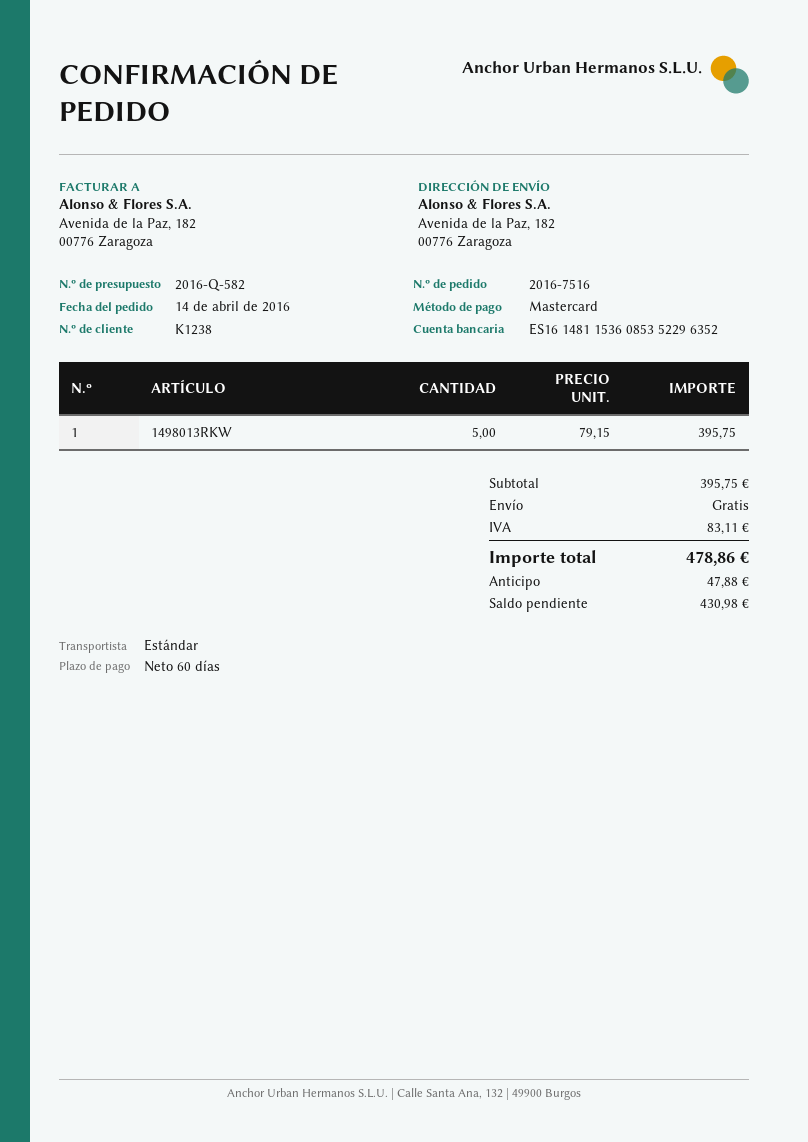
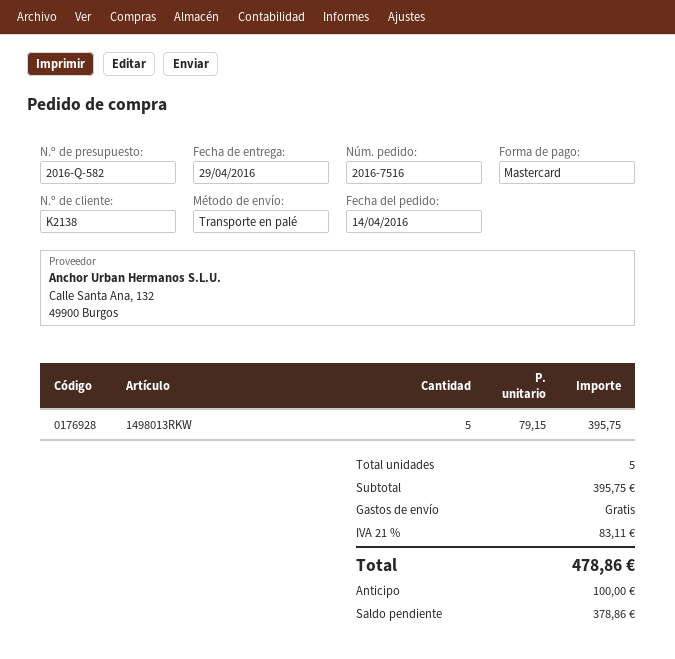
customer number: K1238 -> K2138
shipping method: standard -> pallet freight
deposit: 47.88 -> 100.00
balance: 430.98 -> 378.86

